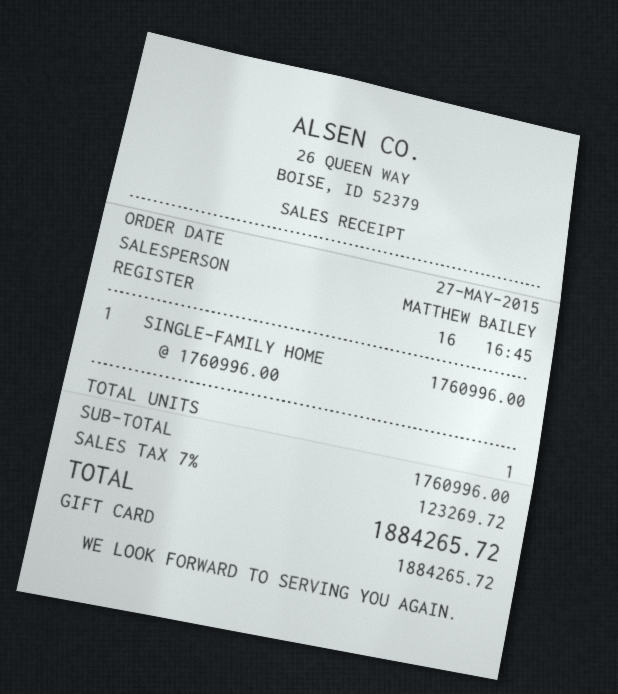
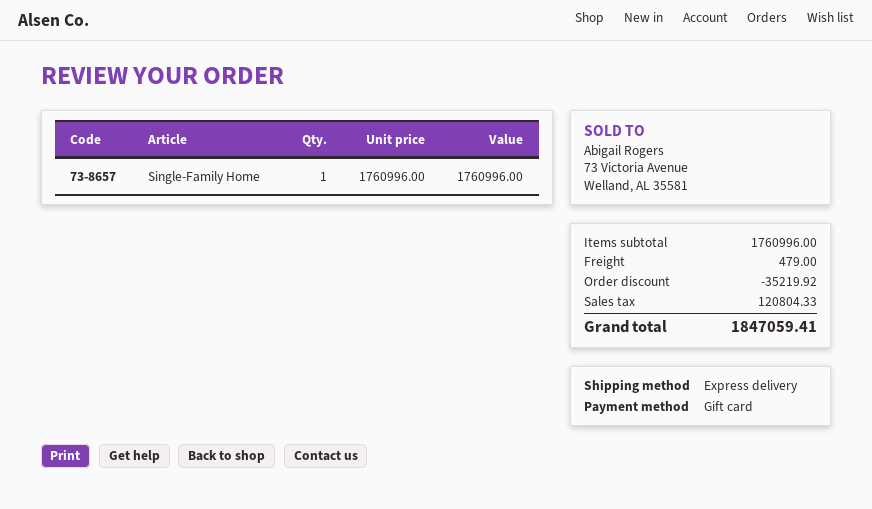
discount: none -> 35219.92
shipping: none -> 479.00
tax: 123269.72 -> 120804.33
total: 1884265.72 -> 1847059.41

